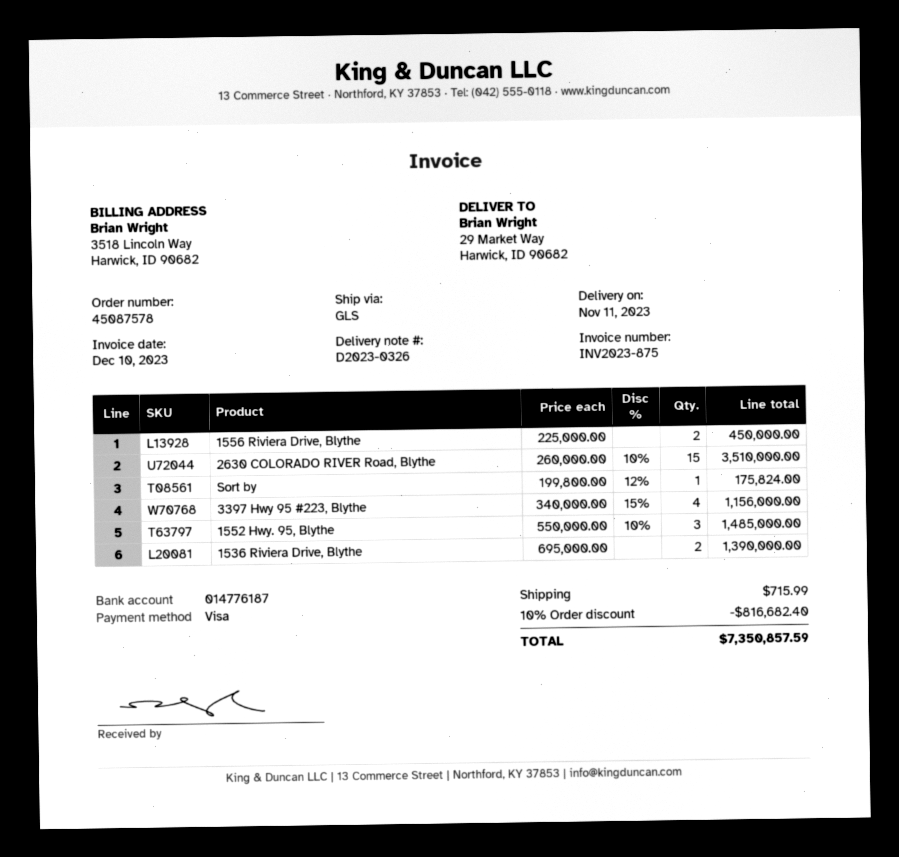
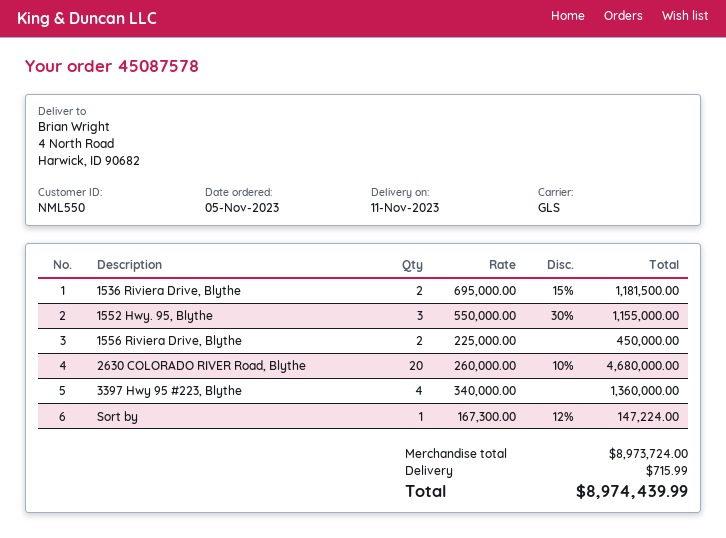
ship to: 29 Market Way, Harwick, ID 90682 -> 4 North Road, Harwick, ID 90682
2630 COLORADO RIVER Road, Blythe: 15 x 260000.00 - 10% = 3510000.00 -> 20 x 260000.00 - 10% = 4680000.00
Sort by: 1 x 199800.00 - 12% = 175824.00 -> 1 x 167300.00 - 12% = 147224.00
3397 Hwy 95 #223, Blythe: 4 x 340000.00 - 15% = 1156000.00 -> 4 x 340000.00 = 1360000.00
1552 Hwy. 95, Blythe: 3 x 550000.00 - 10% = 1485000.00 -> 3 x 550000.00 - 30% = 1155000.00
1536 Riviera Drive, Blythe: 2 x 695000.00 = 1390000.00 -> 2 x 695000.00 - 15% = 1181500.00
discount: 10% = 816682.40 -> none
total: 7350857.59 -> 8974439.99

